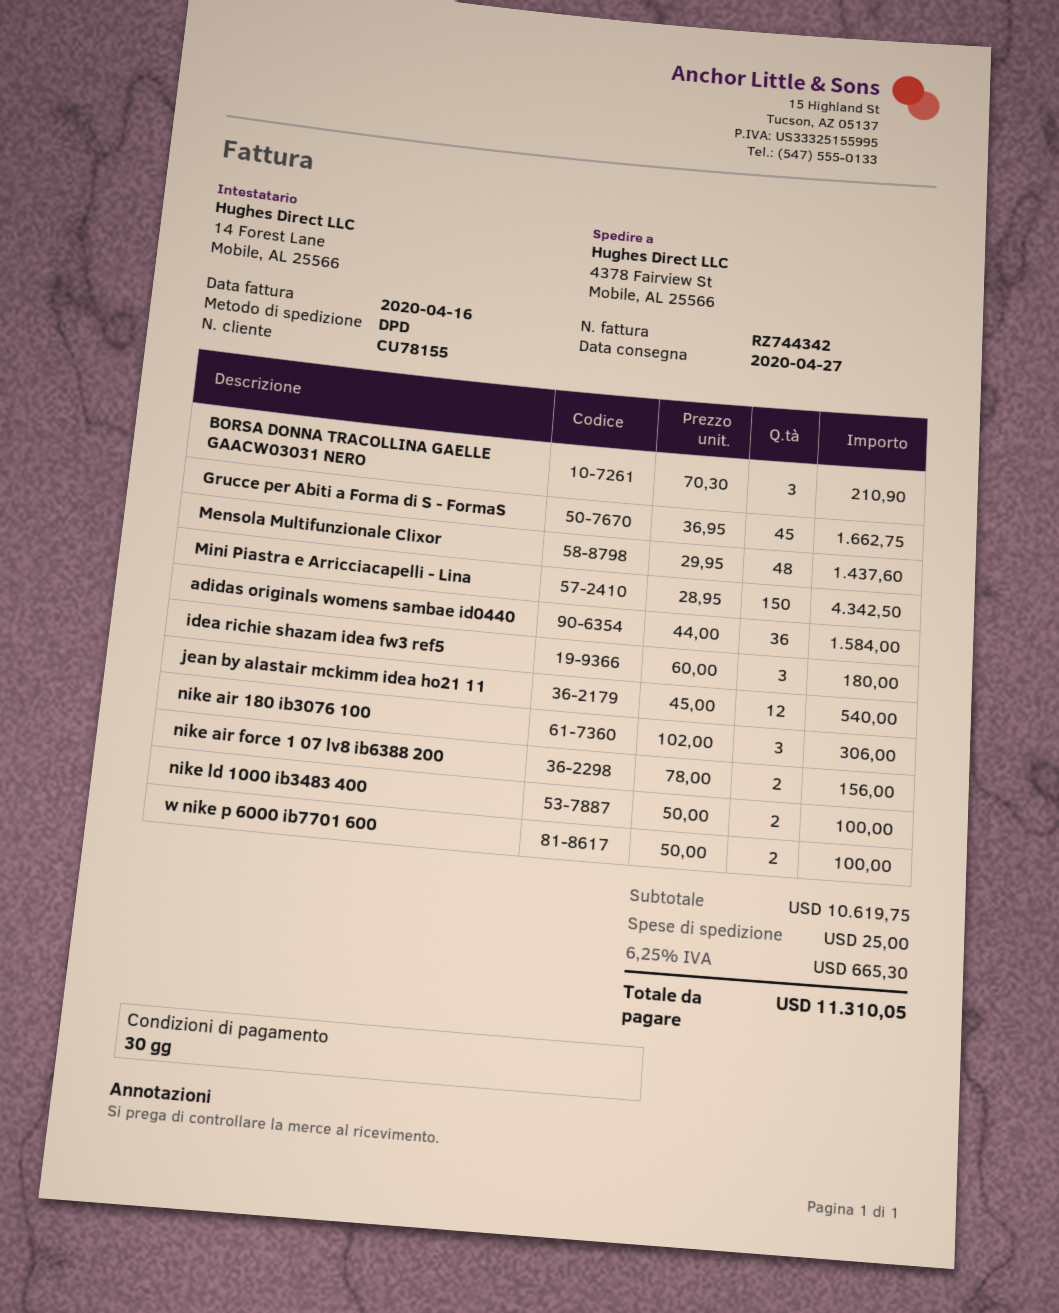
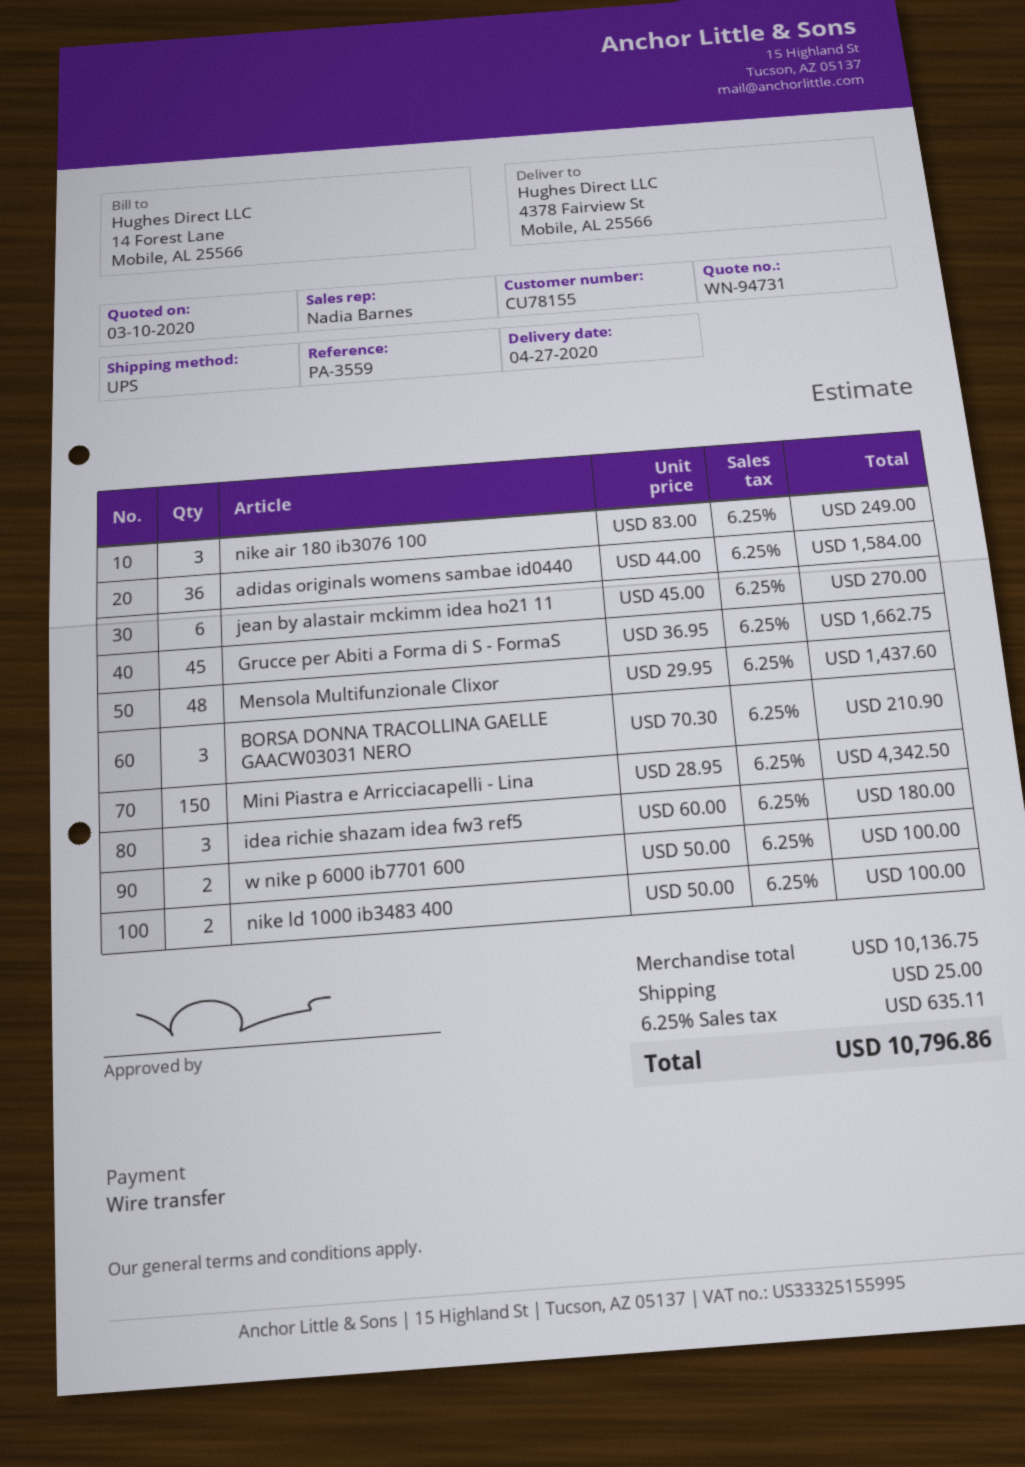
shipping method: DPD -> UPS
jean by alastair mckimm idea ho21 11: 12 x 45.00 = 540.00 -> 6 x 45.00 = 270.00
nike air 180 ib3076 100: 3 x 102.00 = 306.00 -> 3 x 83.00 = 249.00
nike air force 1 07 lv8 ib6388 200: 2 x 78.00 = 156.00 -> none
subtotal: 10619.75 -> 10136.75
tax: 6.25% = 665.30 -> 6.25% = 635.11
total: 11310.05 -> 10796.86

